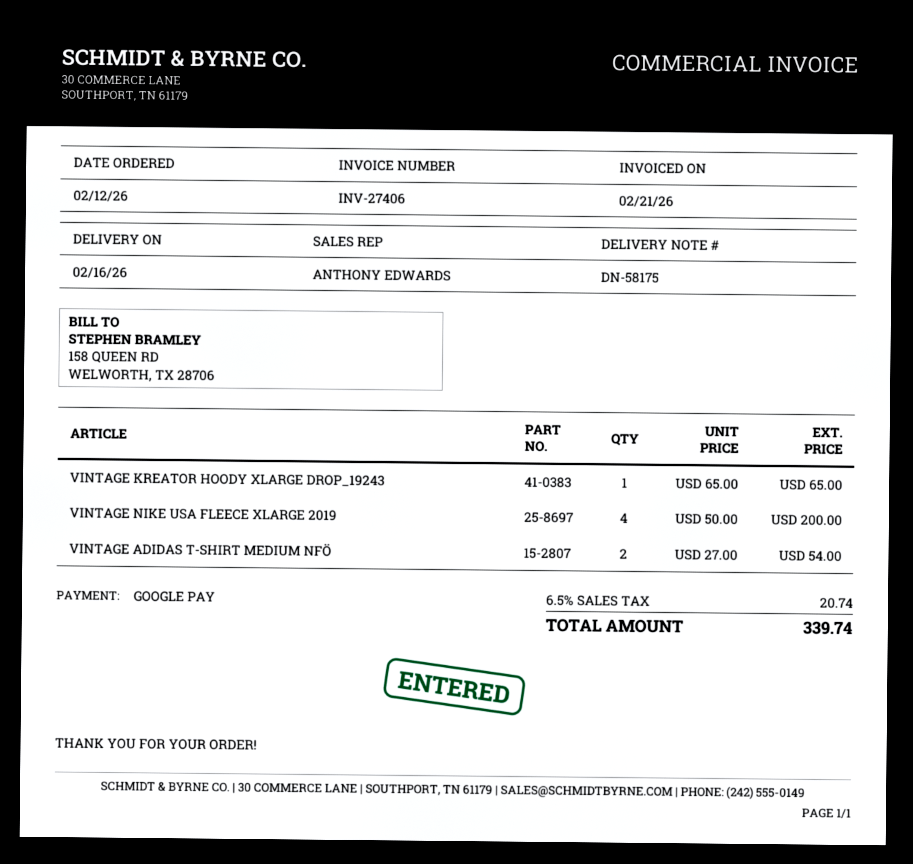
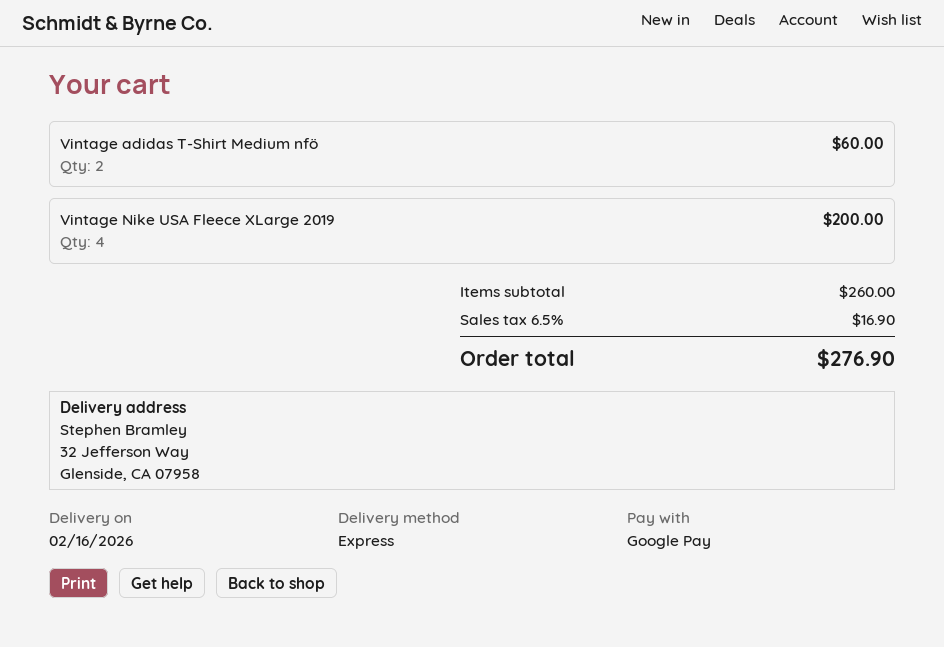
VINTAGE KREATOR HOODY XLARGE DROP_19243: 1 for 65.00 -> none
VINTAGE ADIDAS T-SHIRT MEDIUM NFÖ: 2 for 54.00 -> 2 for 60.00
tax: 6.5% = 20.74 -> 6.5% = 16.90
total: 339.74 -> 276.90

